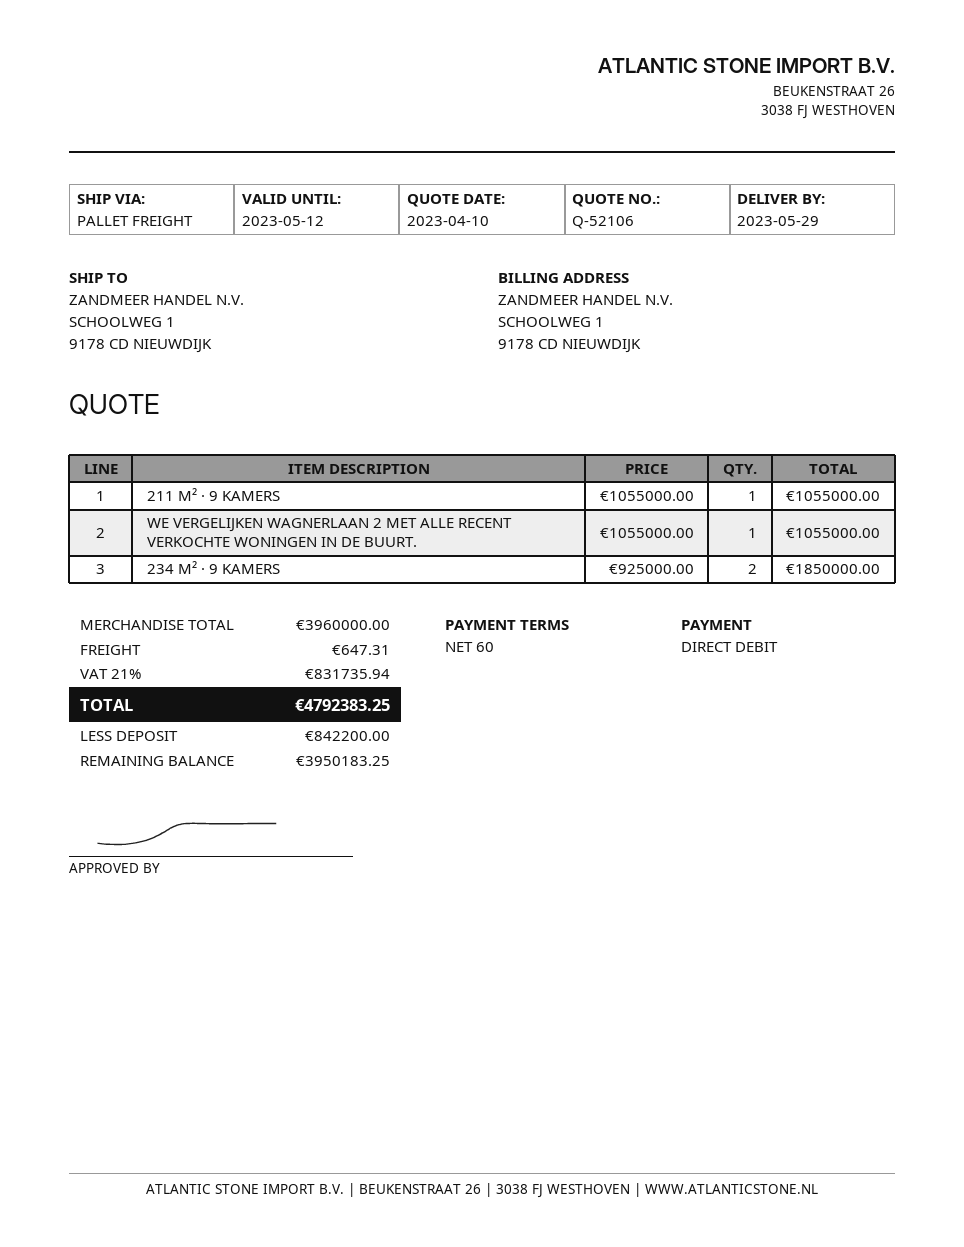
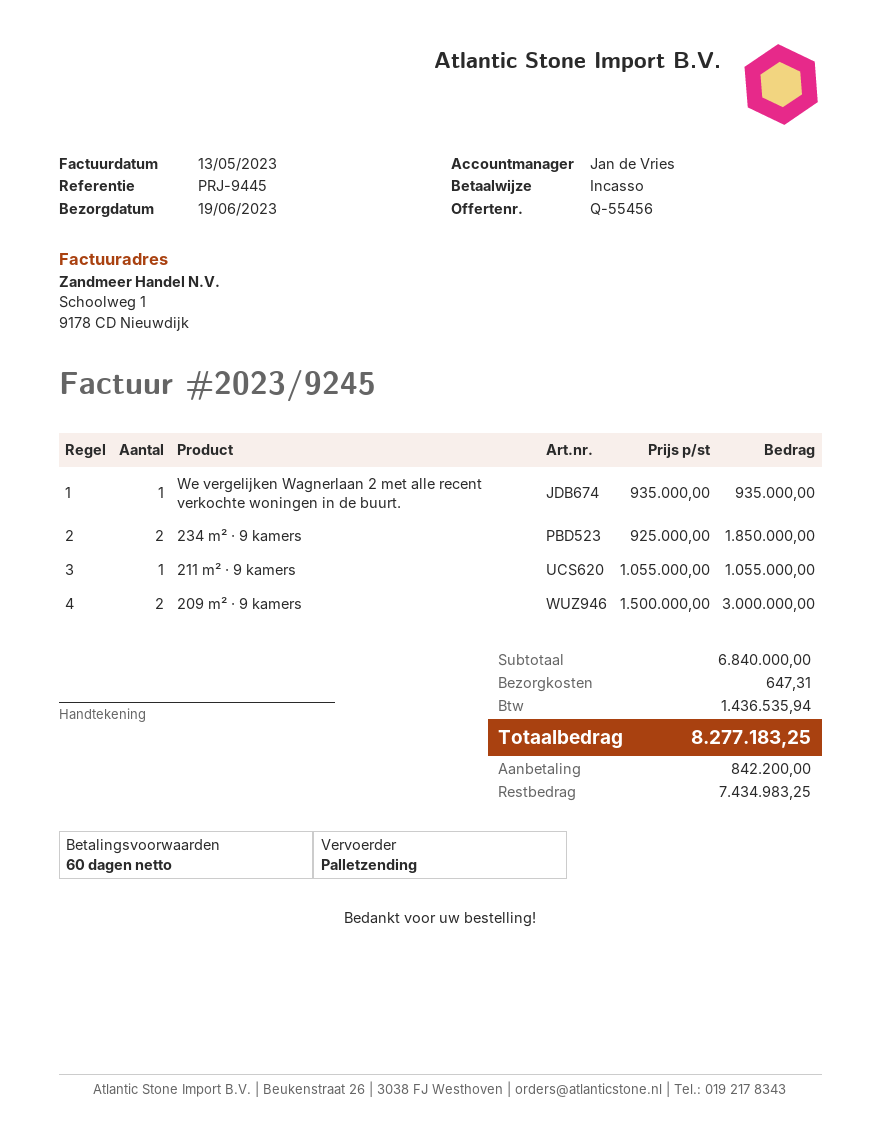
quote number: Q-52106 -> Q-55456
delivery date: 2023-05-29 -> 2023-06-19
WE VERGELIJKEN WAGNERLAAN 2 MET ALLE RECENT VERKOCHTE WONINGEN IN DE BUURT.: 1 x 1055000.00 = 1055000.00 -> 1 x 935000.00 = 935000.00
209 m² · 9 kamers: none -> 2 x 1500000.00 = 3000000.00
subtotal: 3960000.00 -> 6840000.00
tax: 831735.94 -> 1436535.94
total: 4792383.25 -> 8277183.25
balance: 3950183.25 -> 7434983.25

